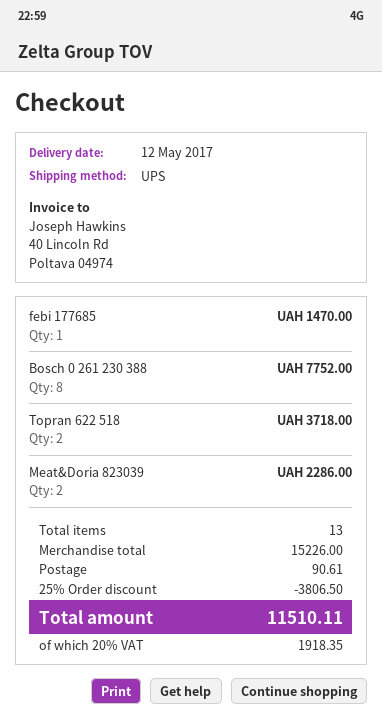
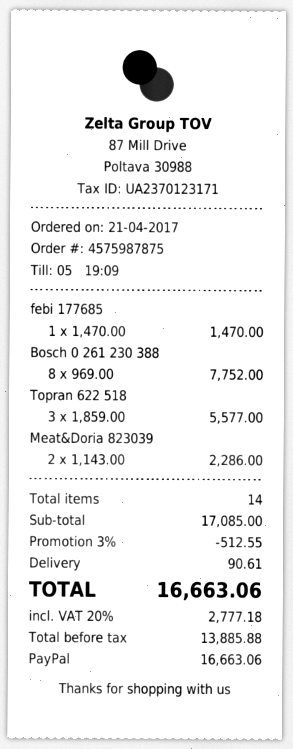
Topran 622 518: 2 for 3718.00 -> 3 for 5577.00
total quantity: 13 -> 14
subtotal: 15226.00 -> 17085.00
discount: 25% = 3806.50 -> 3% = 512.55
tax: 20% = 1918.35 -> 20% = 2777.18
total: 11510.11 -> 16663.06

